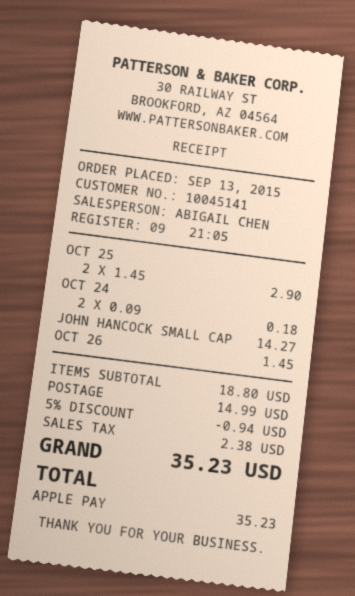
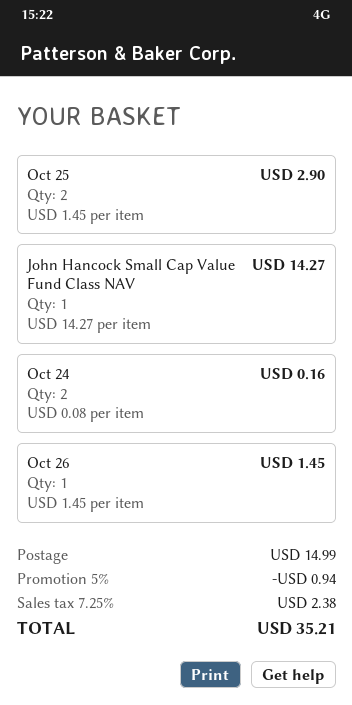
OCT 24: 2 x 0.09 = 0.18 -> 2 x 0.08 = 0.16
total: 35.23 -> 35.21

